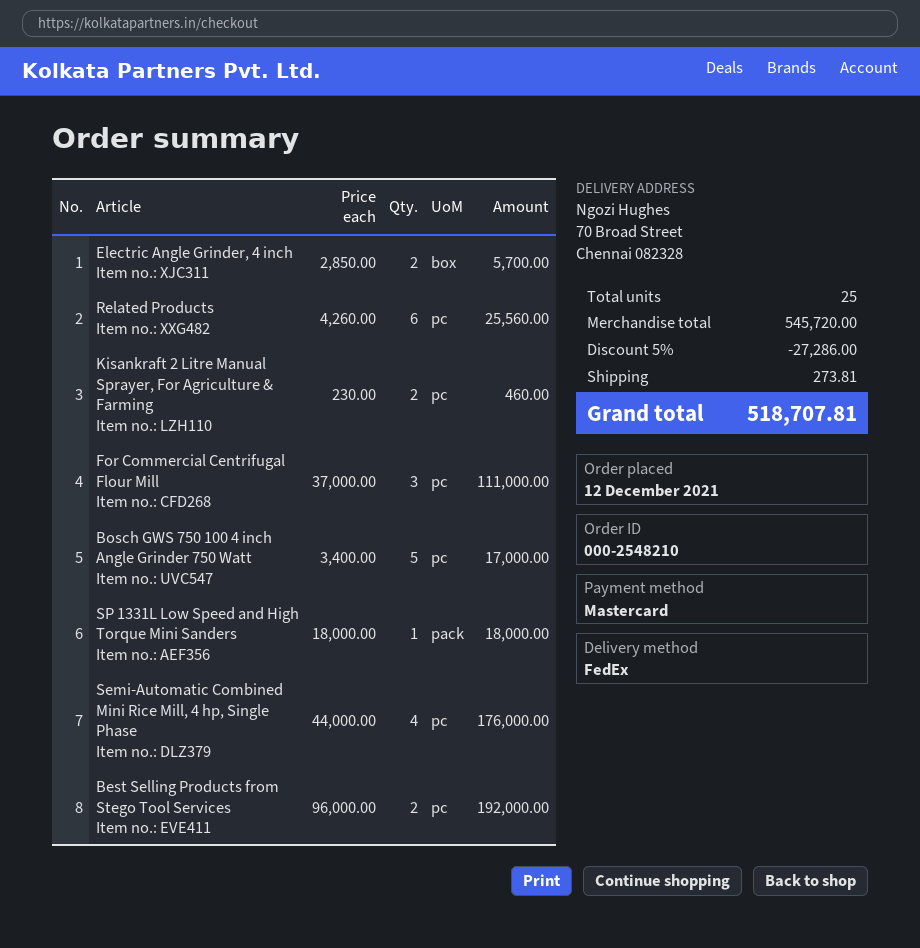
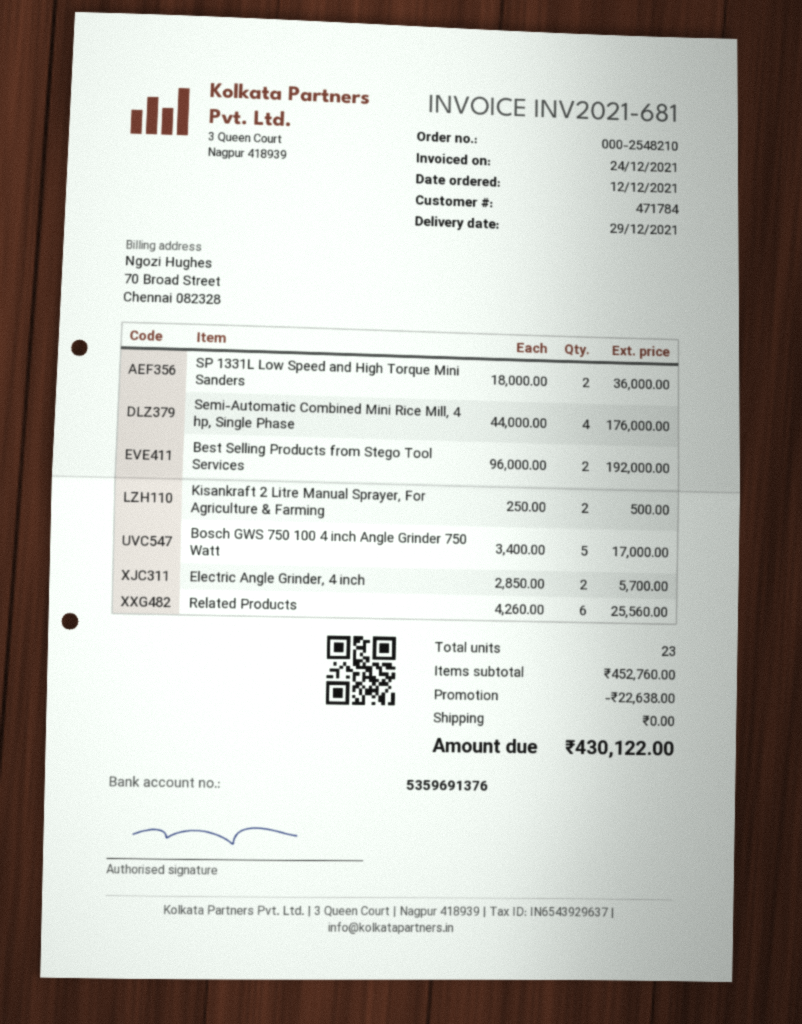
Kisankraft 2 Litre Manual Sprayer, For Agriculture & Farming: 2 x 230.00 = 460.00 -> 2 x 250.00 = 500.00
For Commercial Centrifugal Flour Mill: 3 x 37000.00 = 111000.00 -> none
SP 1331L Low Speed and High Torque Mini Sanders: 1 x 18000.00 = 18000.00 -> 2 x 18000.00 = 36000.00
total quantity: 25 -> 23
subtotal: 545720.00 -> 452760.00
discount: 27286.00 -> 22638.00
shipping: 273.81 -> 0.00
total: 518707.81 -> 430122.00

